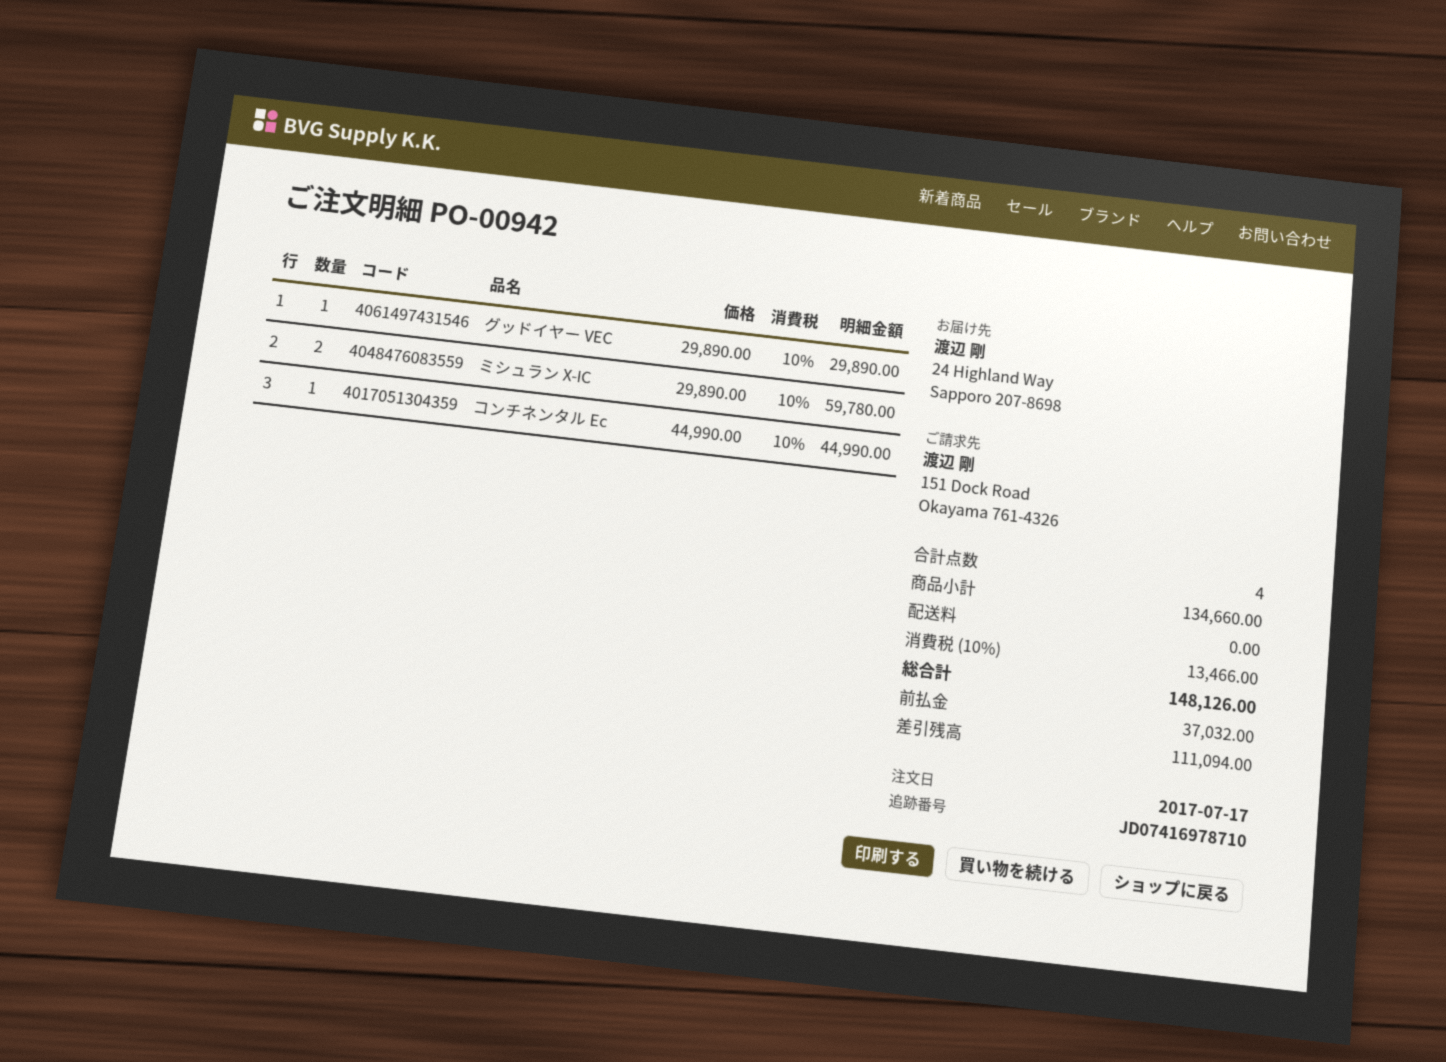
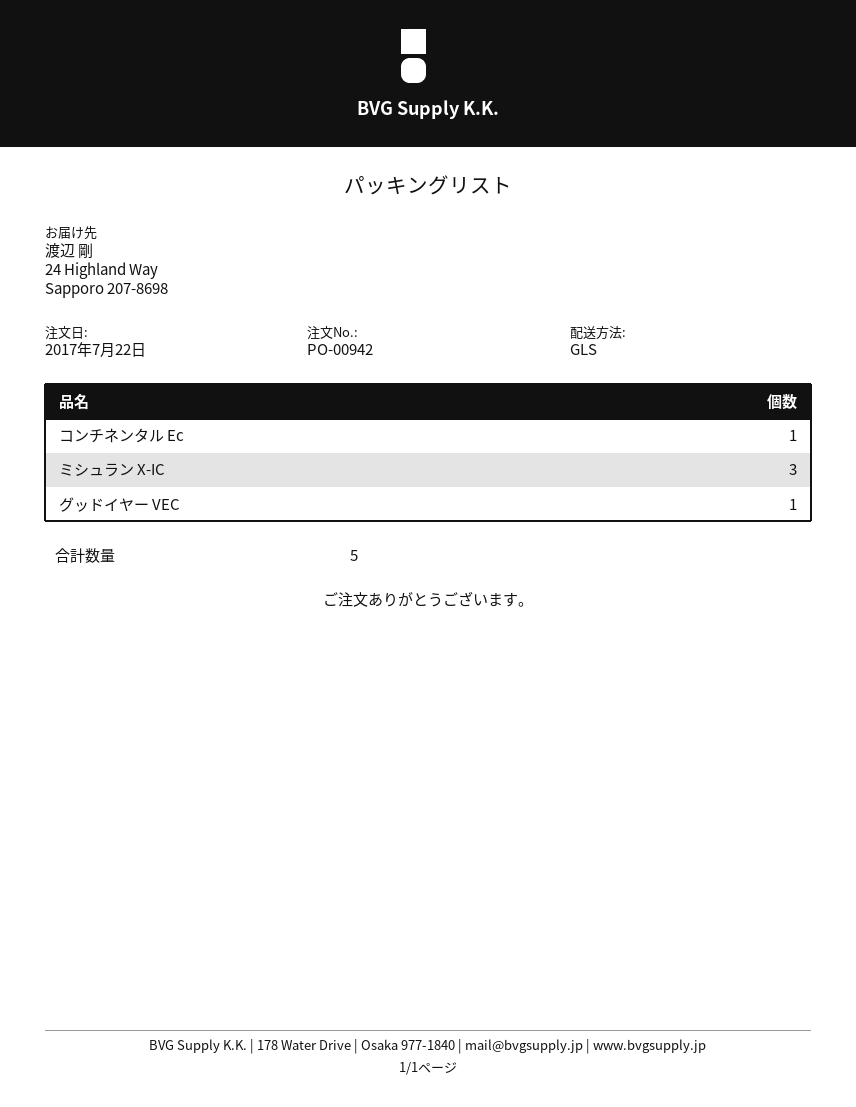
order date: 2017-07-17 -> 2017-07-22
ミシュラン X-IC: 2 -> 3
total quantity: 4 -> 5

